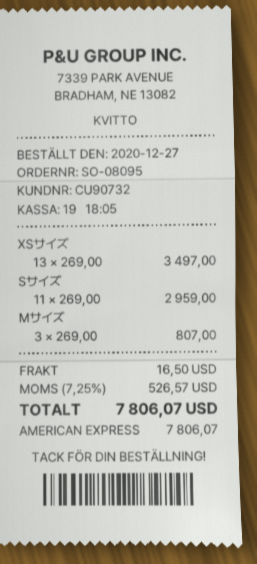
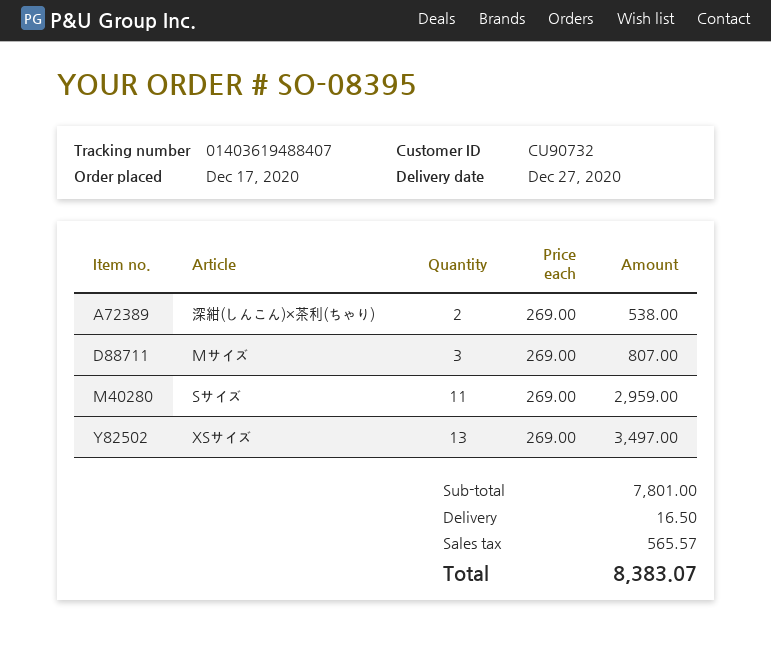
order number: SO-08095 -> SO-08395
order date: 2020-12-27 -> 2020-12-17
深紺(しんこん)×茶利(ちゃり): none -> 2 x 269.00 = 538.00
tax: 526.57 -> 565.57
total: 7806.07 -> 8383.07

